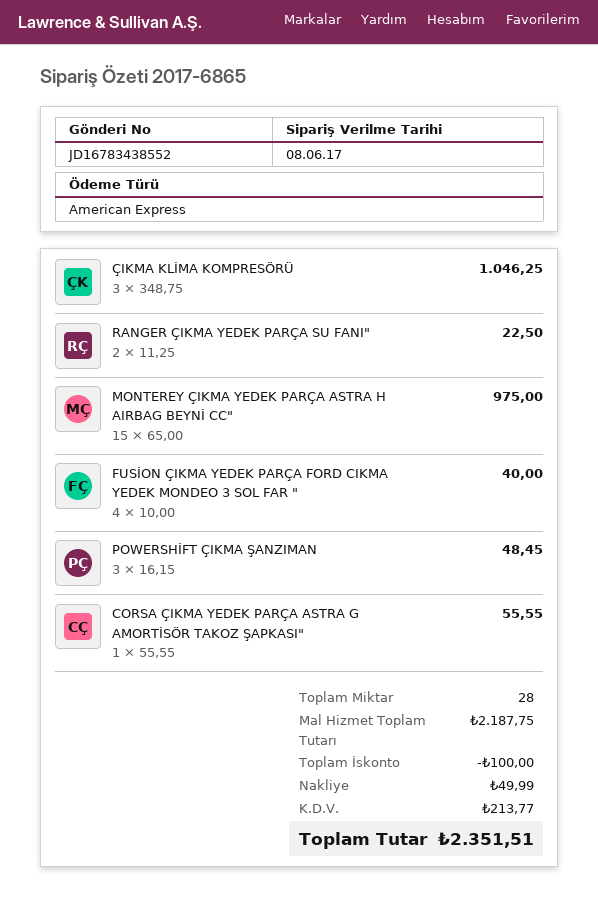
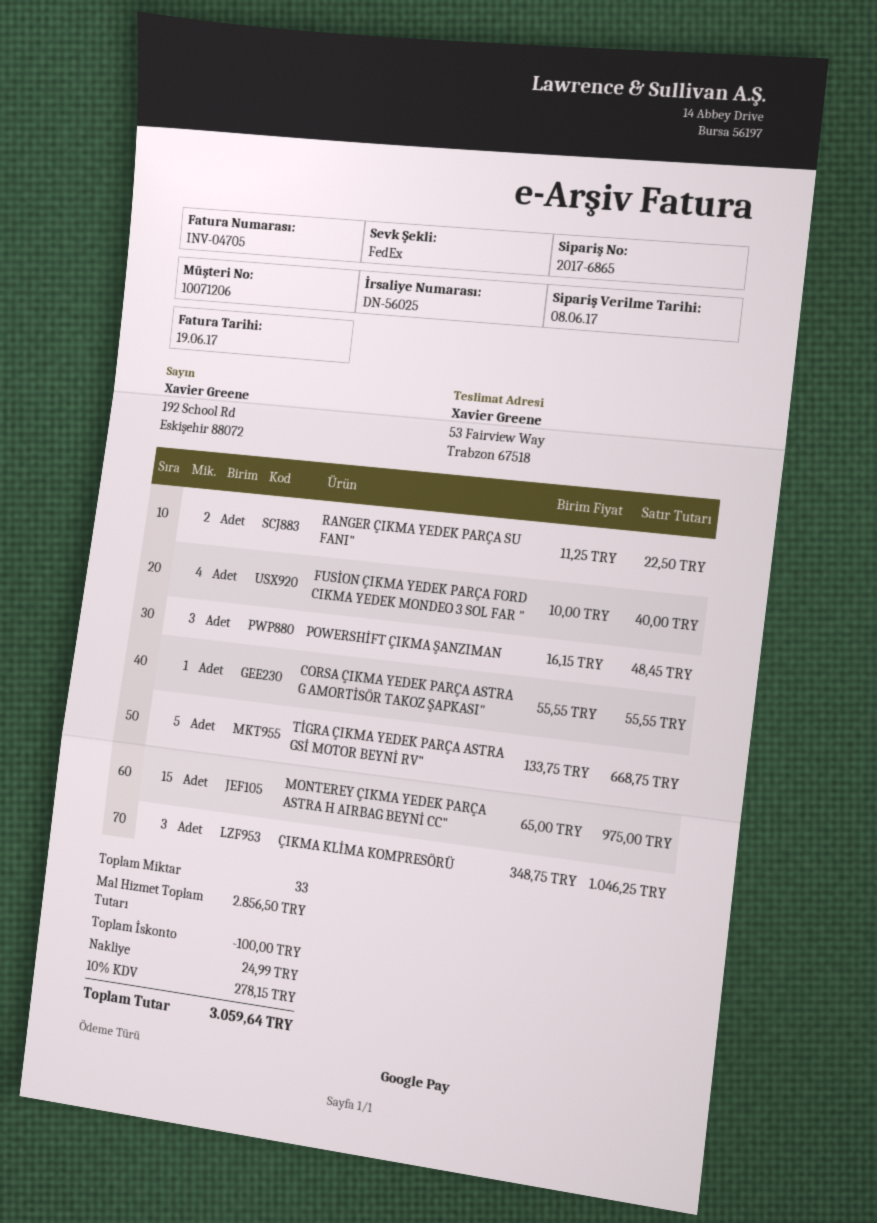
payment method: American Express -> Google Pay
TİGRA ÇIKMA YEDEK PARÇA ASTRA GSİ MOTOR BEYNİ RV": none -> 5 x 133.75 = 668.75
total quantity: 28 -> 33
subtotal: 2187.75 -> 2856.50
shipping: 49.99 -> 24.99
tax: 213.77 -> 278.15
total: 2351.51 -> 3059.64

